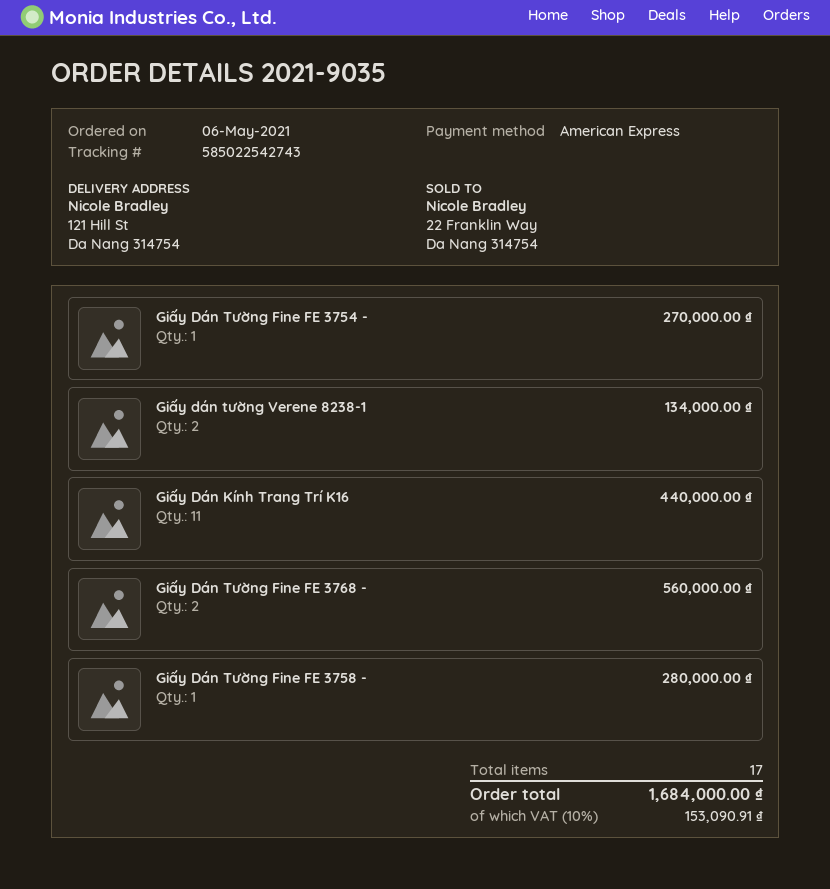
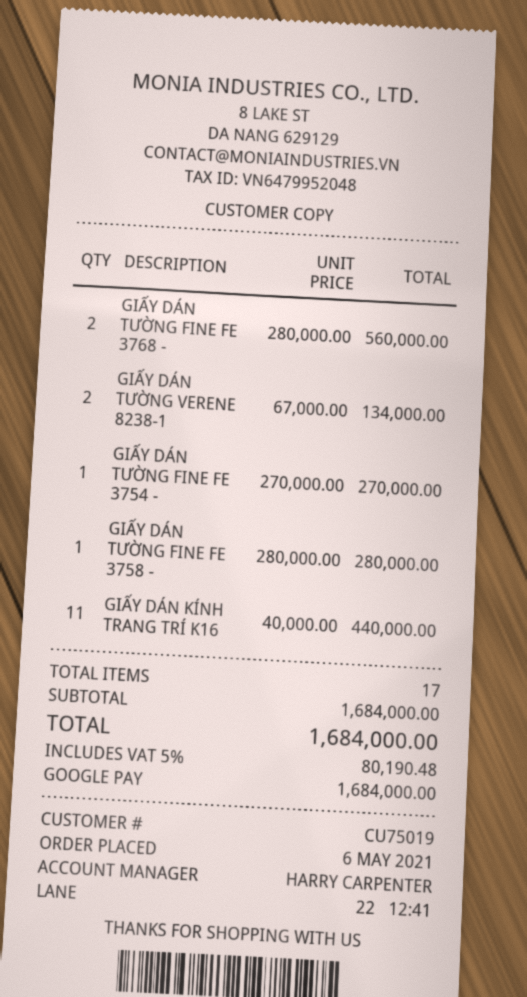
payment method: American Express -> Google Pay
tax: 10% = 153090.91 -> 5% = 80190.48

